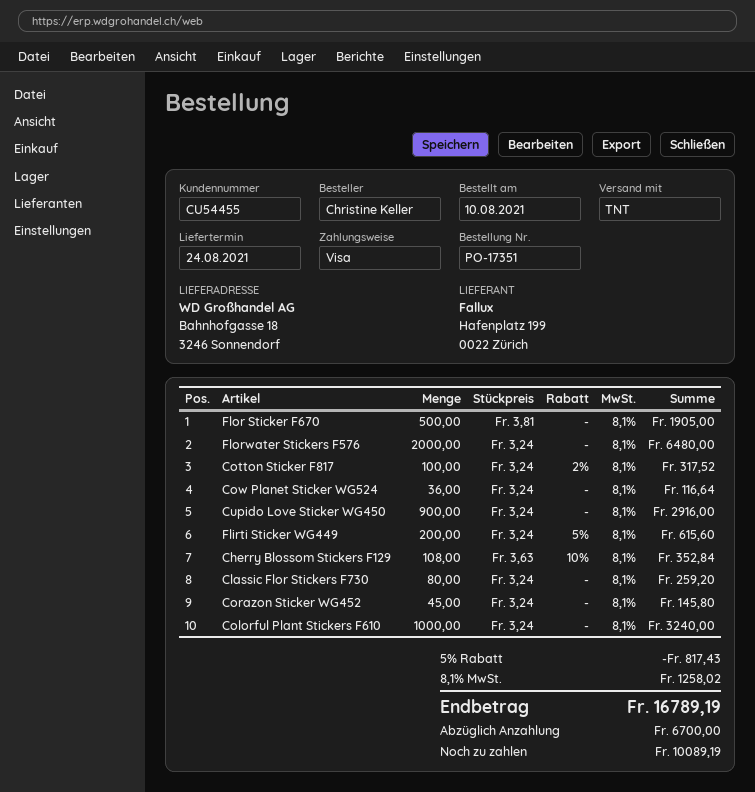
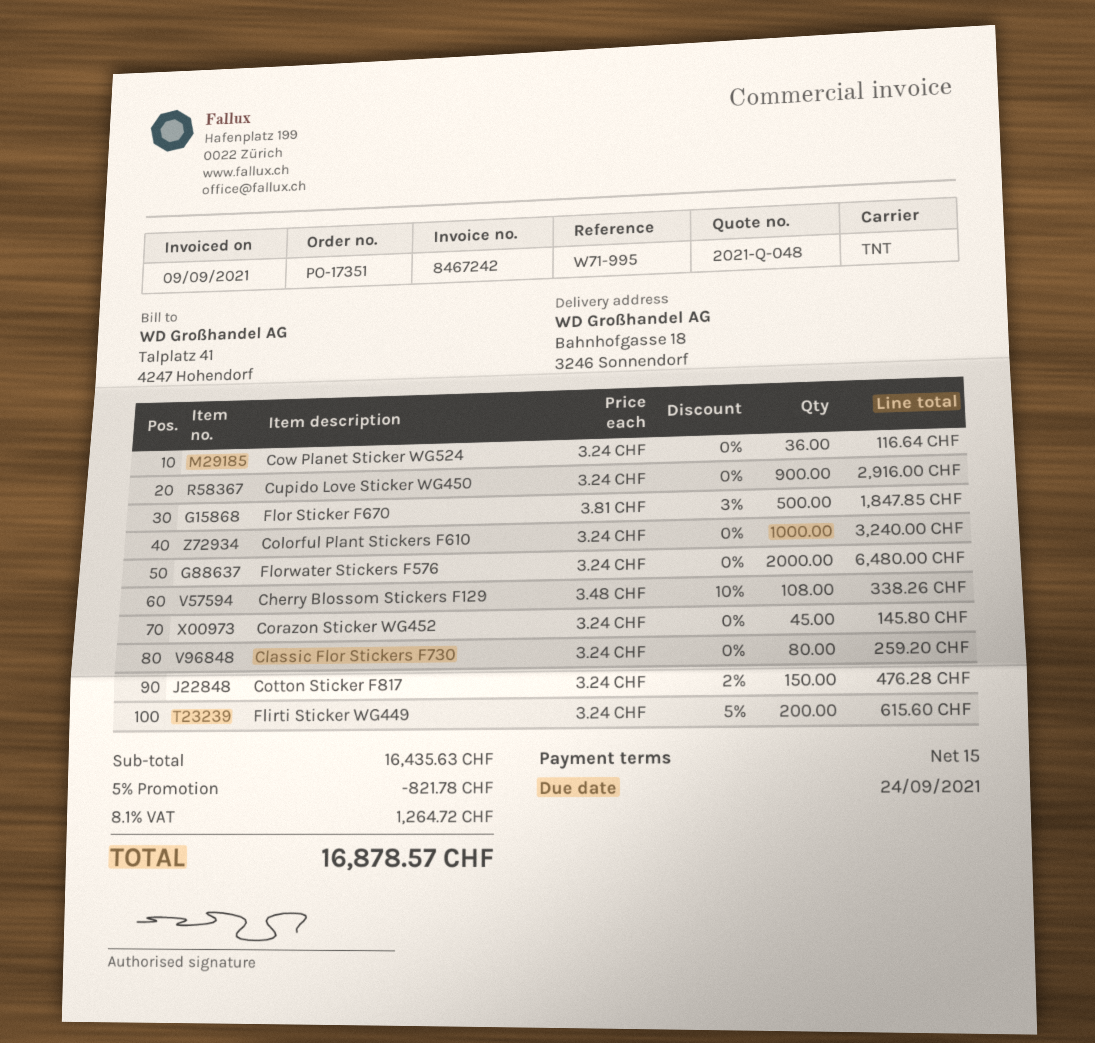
Flor Sticker F670: 500 x 3.81 = 1905.00 -> 500 x 3.81 - 3% = 1847.85
Cotton Sticker F817: 100 x 3.24 - 2% = 317.52 -> 150 x 3.24 - 2% = 476.28
Cherry Blossom Stickers F129: 108 x 3.63 - 10% = 352.84 -> 108 x 3.48 - 10% = 338.26
discount: 5% = 817.43 -> 5% = 821.78
tax: 8.1% = 1258.02 -> 8.1% = 1264.72
total: 16789.19 -> 16878.57

